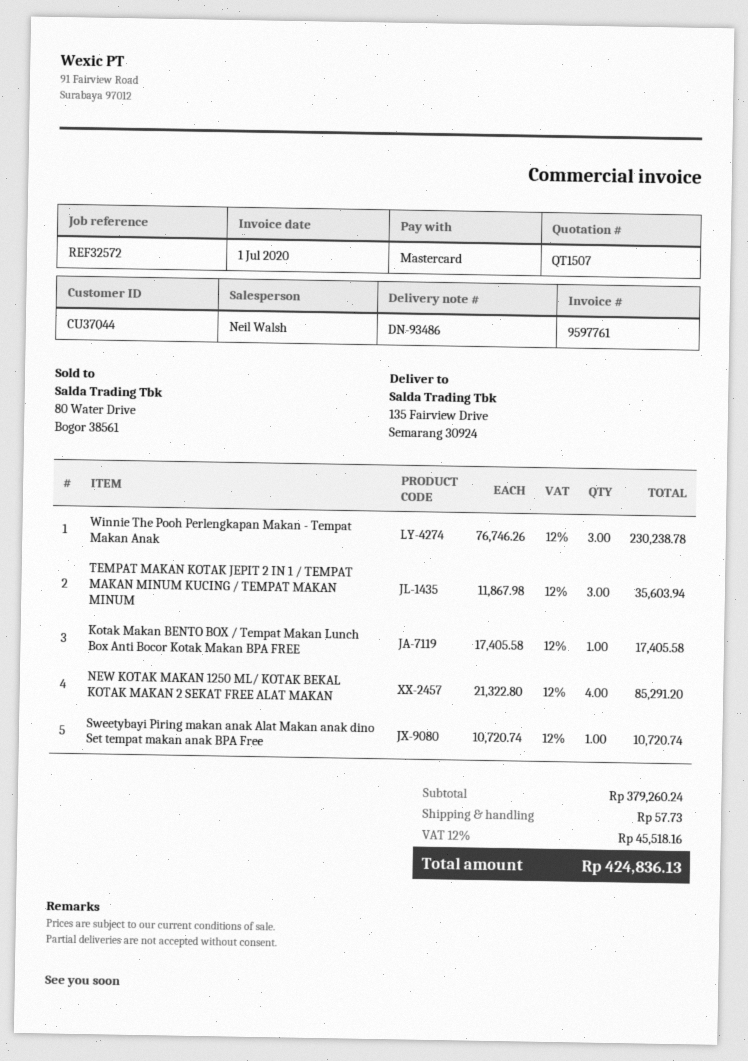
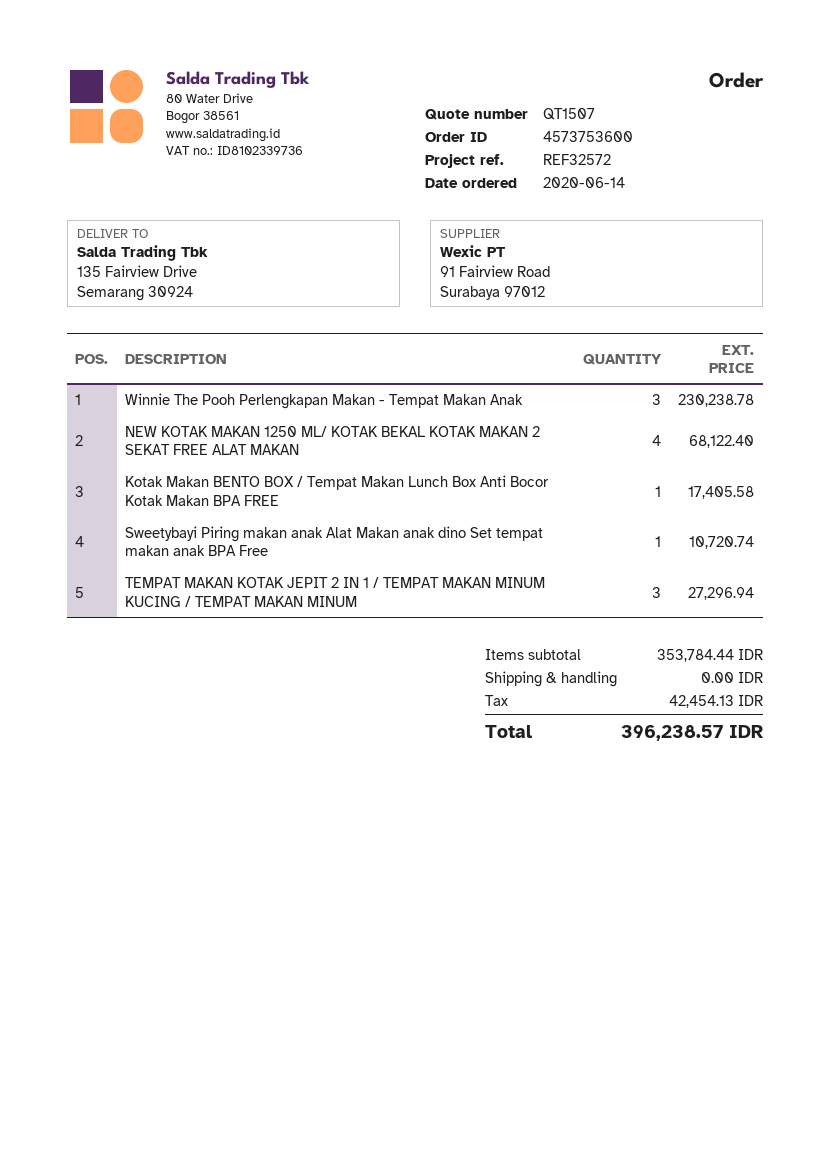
TEMPAT MAKAN KOTAK JEPIT 2 IN 1 / TEMPAT MAKAN MINUM KUCING / TEMPAT MAKAN MINUM: 3 for 35603.94 -> 3 for 27296.94
NEW KOTAK MAKAN 1250 ML/ KOTAK BEKAL KOTAK MAKAN 2 SEKAT FREE ALAT MAKAN: 4 for 85291.20 -> 4 for 68122.40
subtotal: 379260.24 -> 353784.44
shipping: 57.73 -> 0.00
tax: 45518.16 -> 42454.13
total: 424836.13 -> 396238.57

